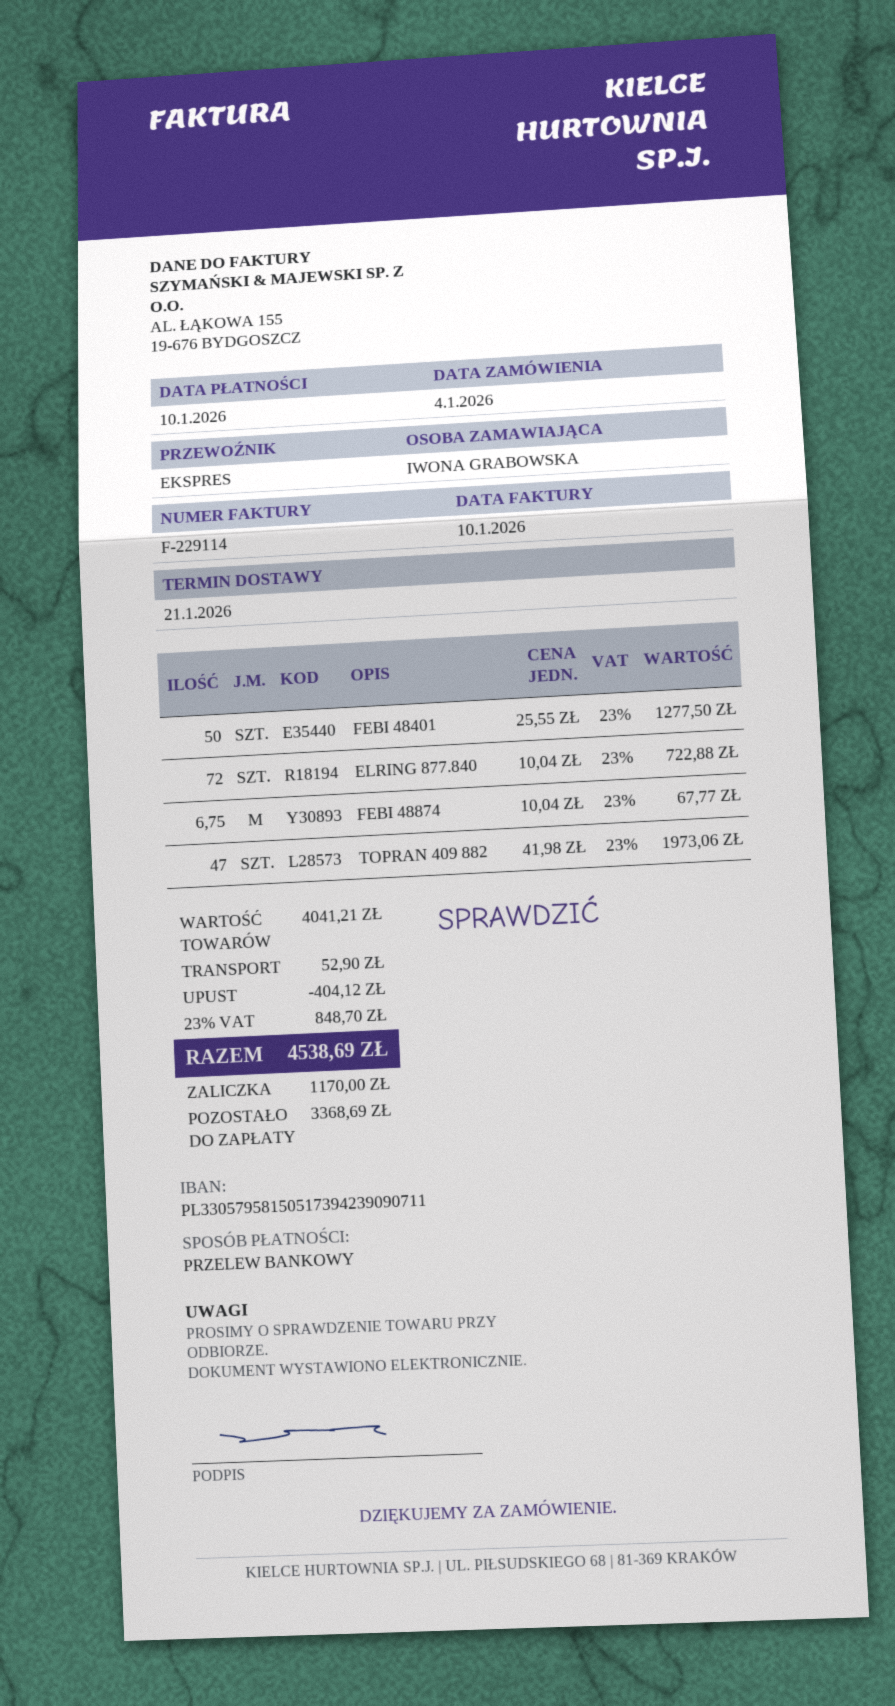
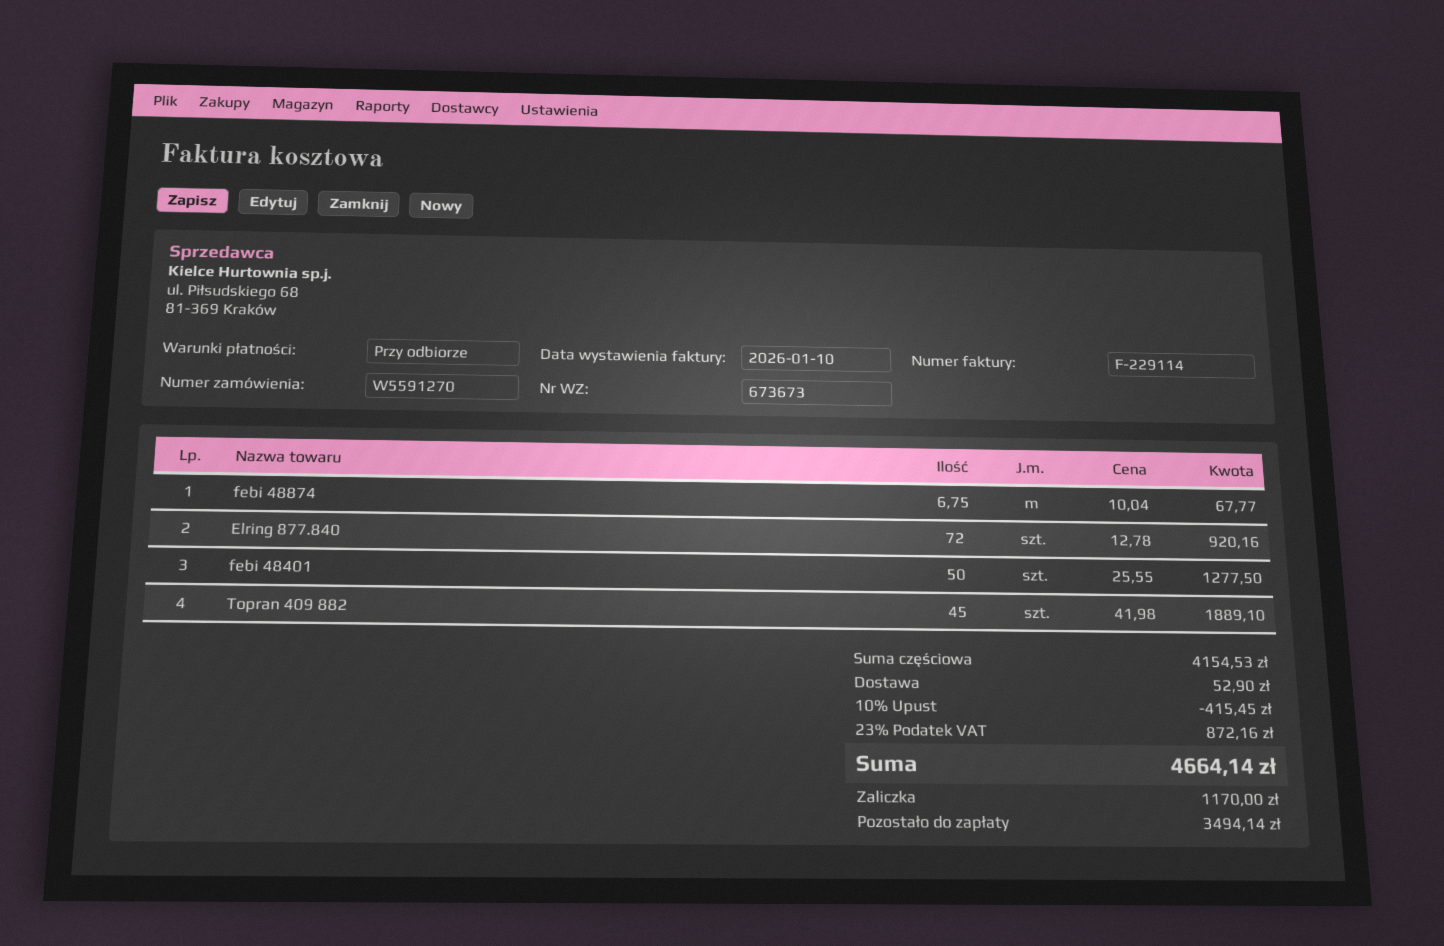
ELRING 877.840: 72 x 10.04 = 722.88 -> 72 x 12.78 = 920.16
TOPRAN 409 882: 47 x 41.98 = 1973.06 -> 45 x 41.98 = 1889.10
subtotal: 4041.21 -> 4154.53
discount: 404.12 -> 415.45
tax: 23% = 848.70 -> 23% = 872.16
total: 4538.69 -> 4664.14
balance: 3368.69 -> 3494.14

